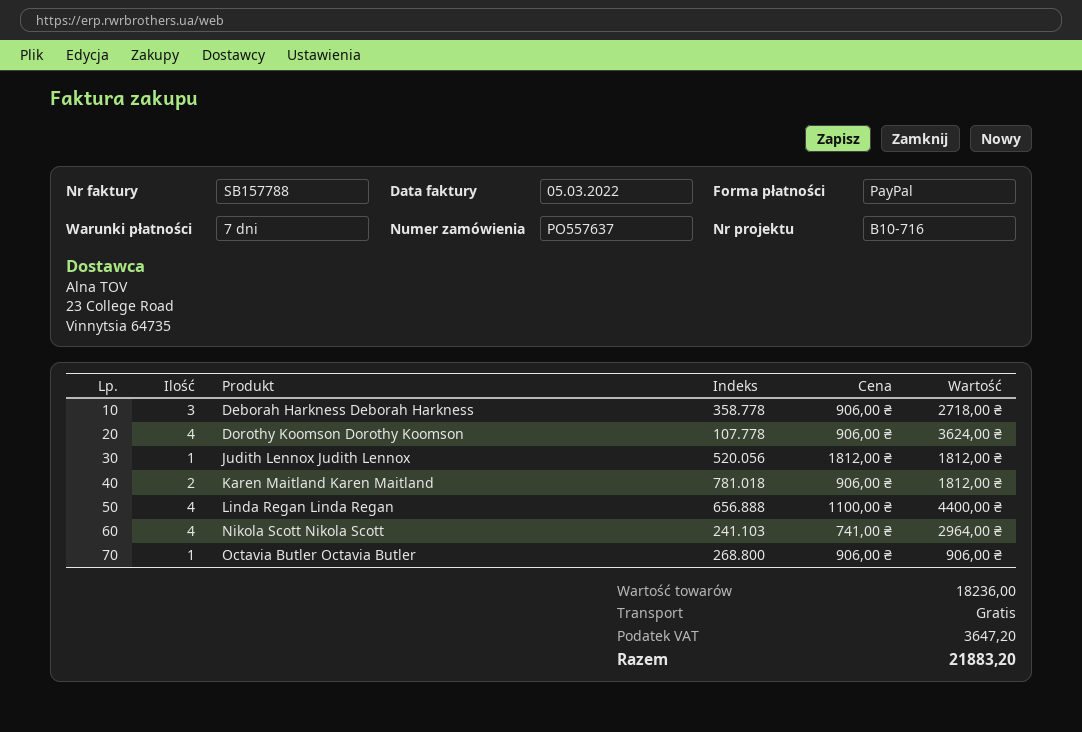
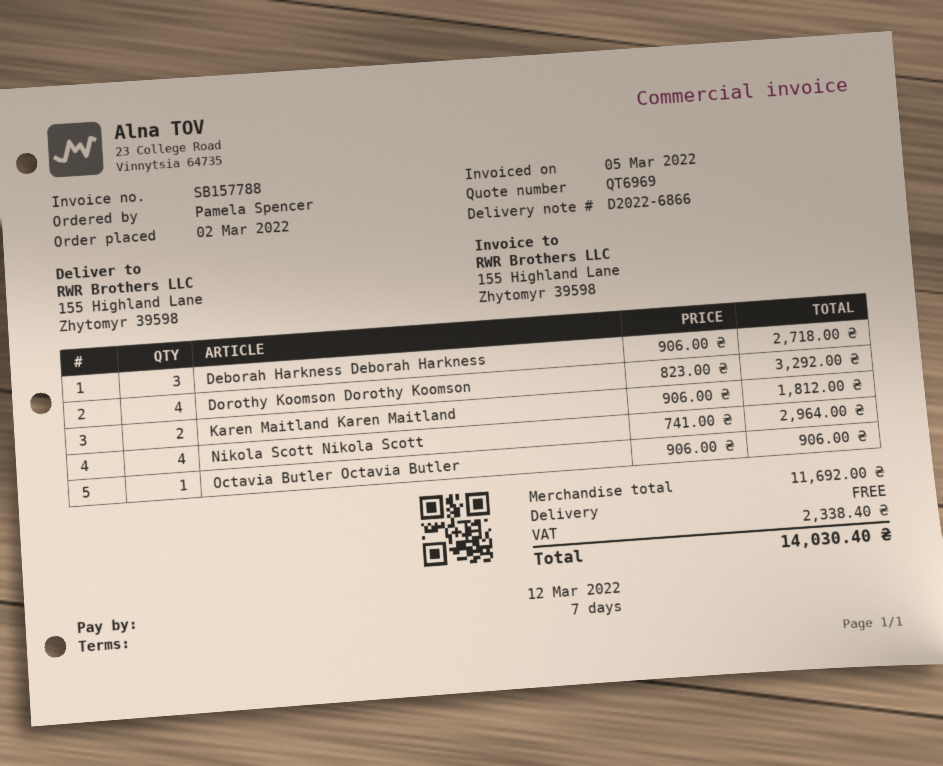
Dorothy Koomson Dorothy Koomson: 4 x 906.00 = 3624.00 -> 4 x 823.00 = 3292.00
Judith Lennox Judith Lennox: 1 x 1812.00 = 1812.00 -> none
Linda Regan Linda Regan: 4 x 1100.00 = 4400.00 -> none
subtotal: 18236.00 -> 11692.00
tax: 3647.20 -> 2338.40
total: 21883.20 -> 14030.40

